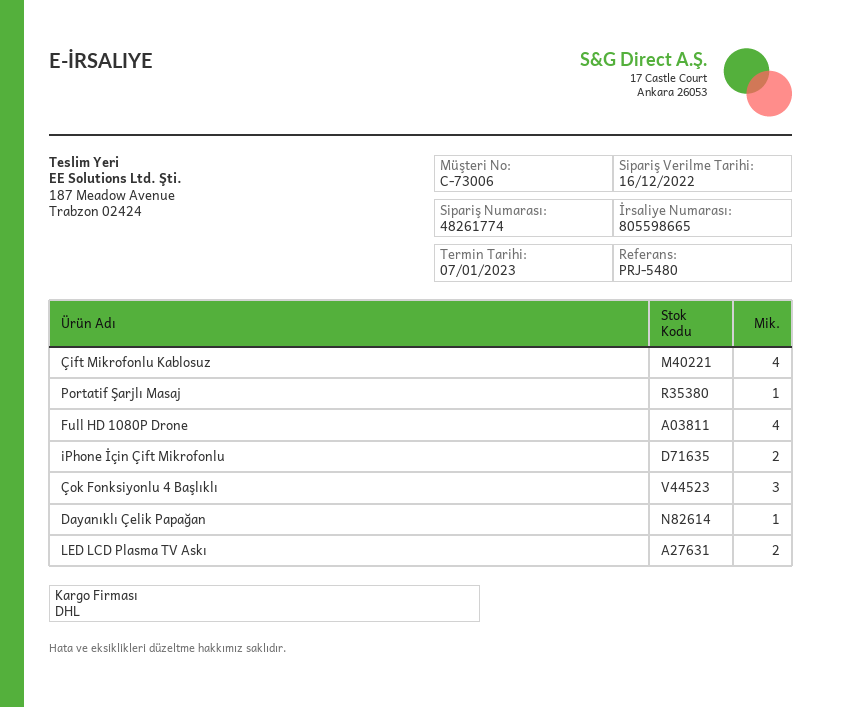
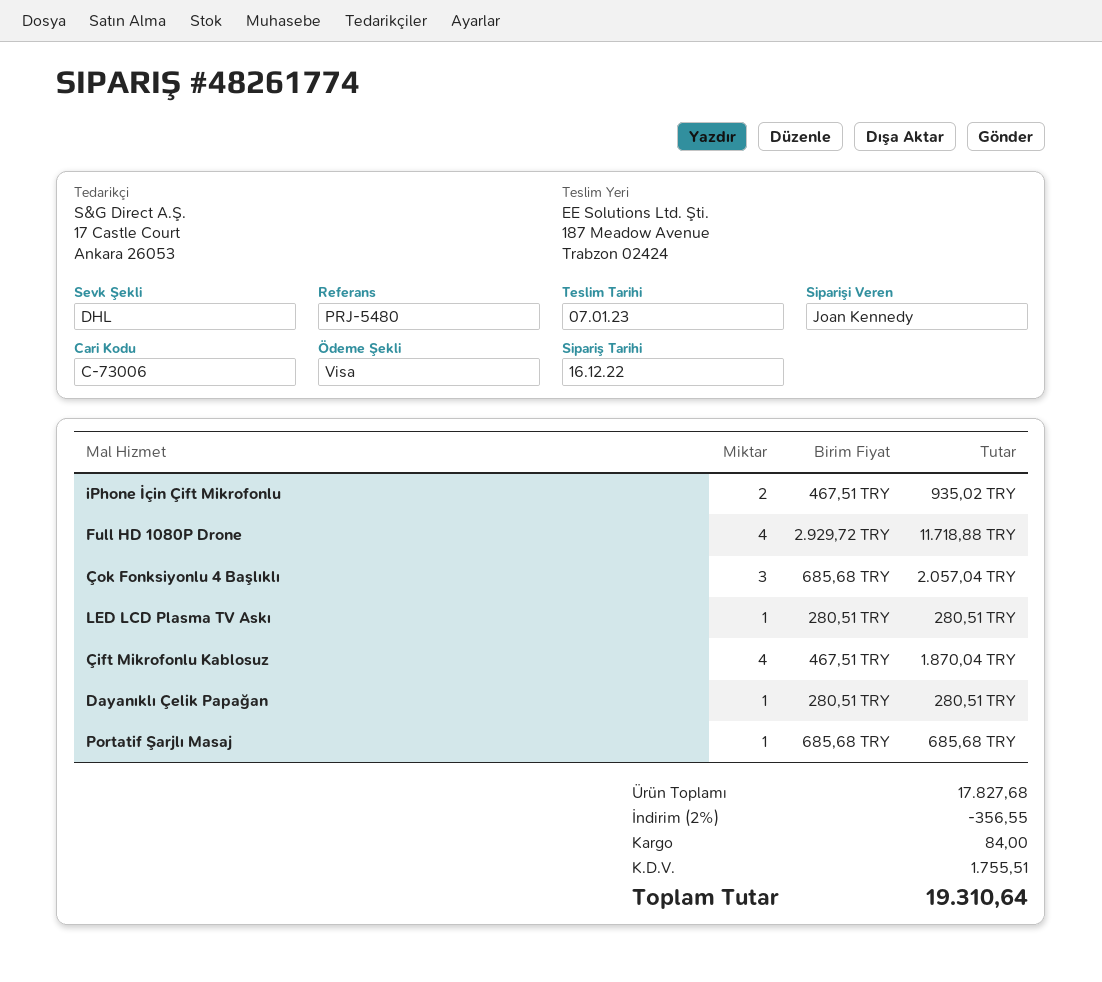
LED LCD Plasma TV Askı: 2 -> 1

